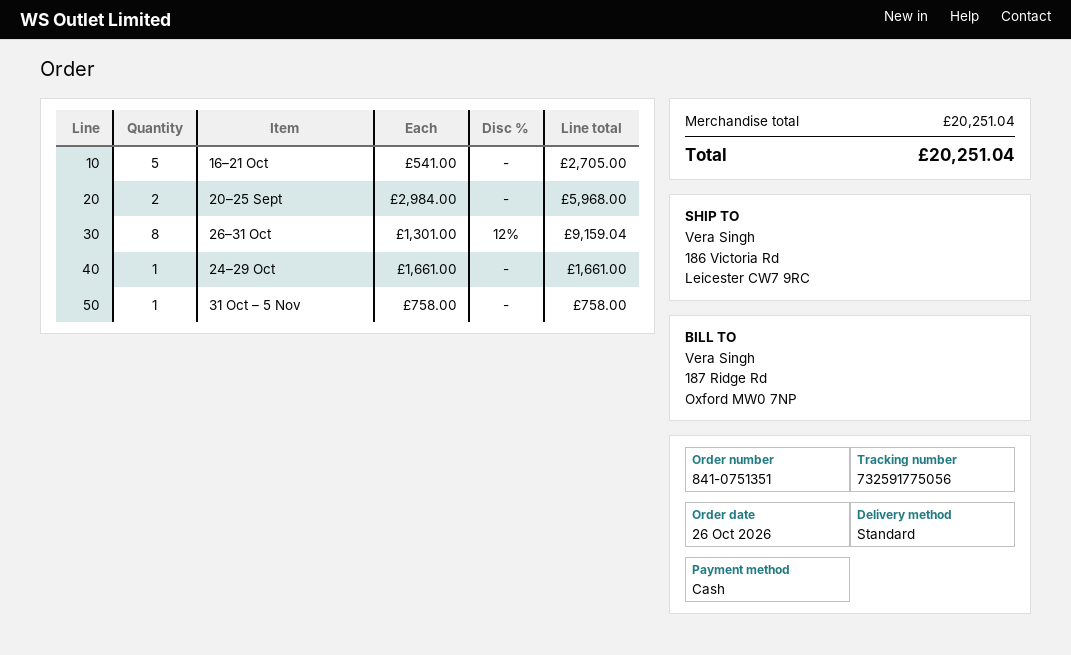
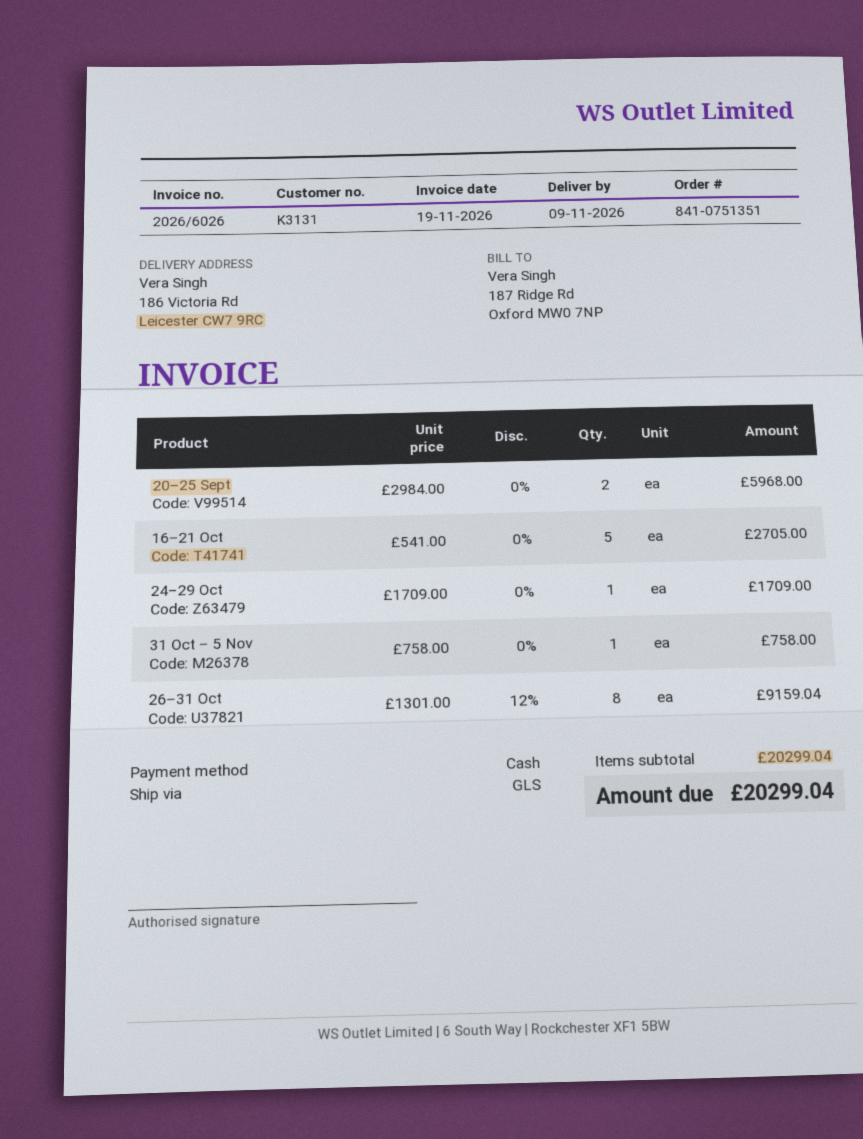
shipping method: standard -> GLS
24–29 Oct: 1 x 1661.00 = 1661.00 -> 1 x 1709.00 = 1709.00
subtotal: 20251.04 -> 20299.04
total: 20251.04 -> 20299.04

